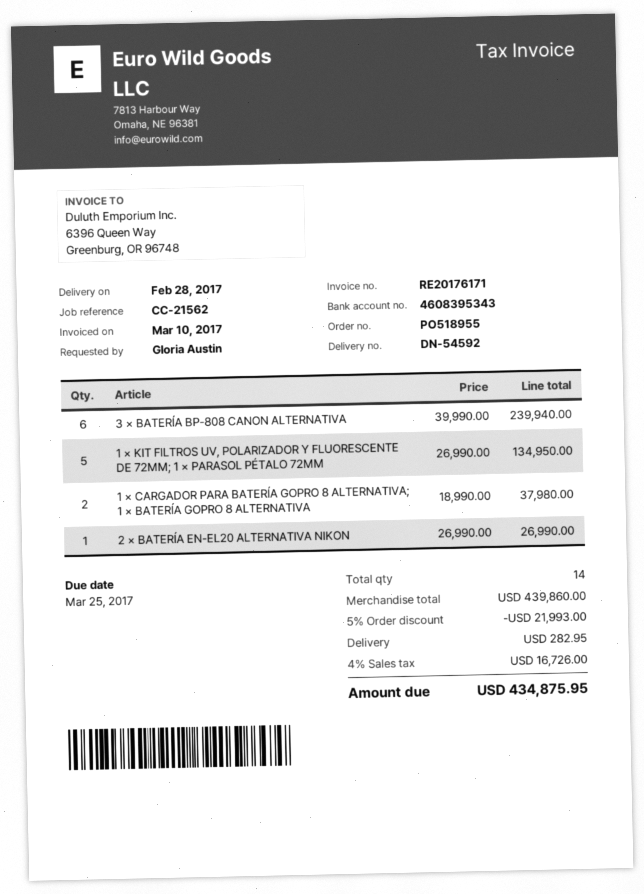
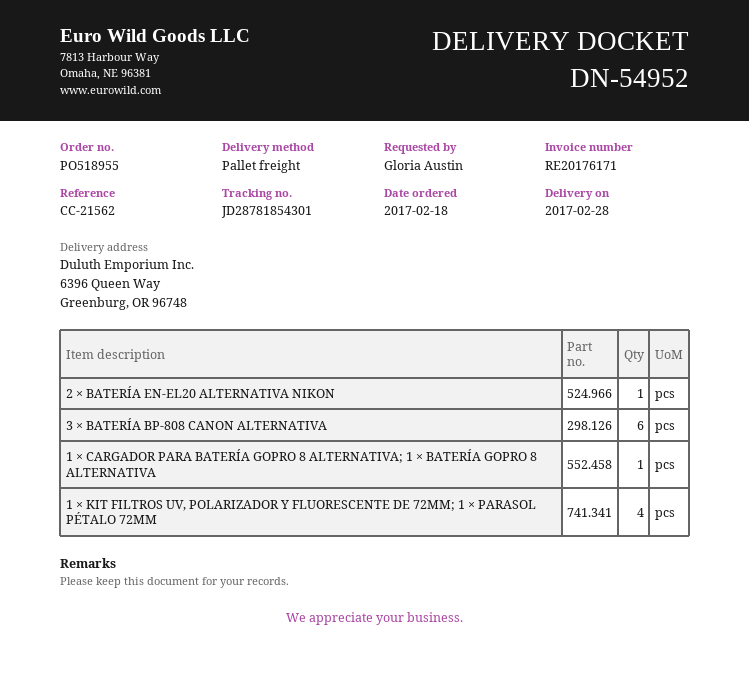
delivery note number: DN-54592 -> DN-54952
1 × KIT FILTROS UV, POLARIZADOR Y FLUORESCENTE DE 72MM; 1 × PARASOL PÉTALO 72MM: 5 -> 4
1 × CARGADOR PARA BATERÍA GOPRO 8 ALTERNATIVA; 1 × BATERÍA GOPRO 8 ALTERNATIVA: 2 -> 1

